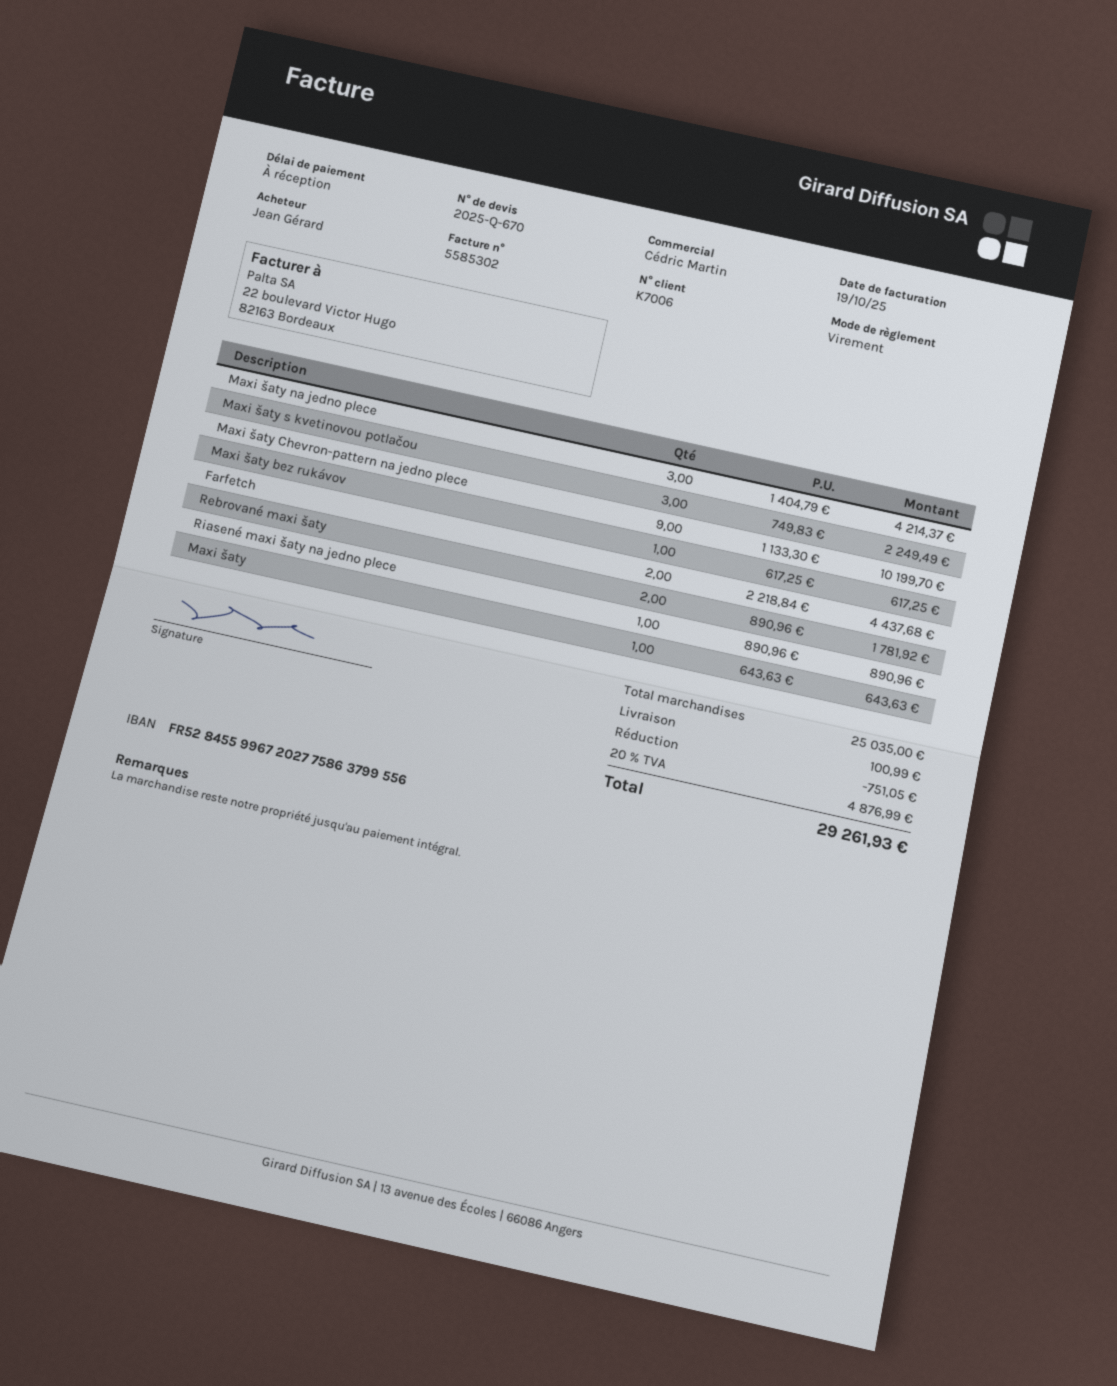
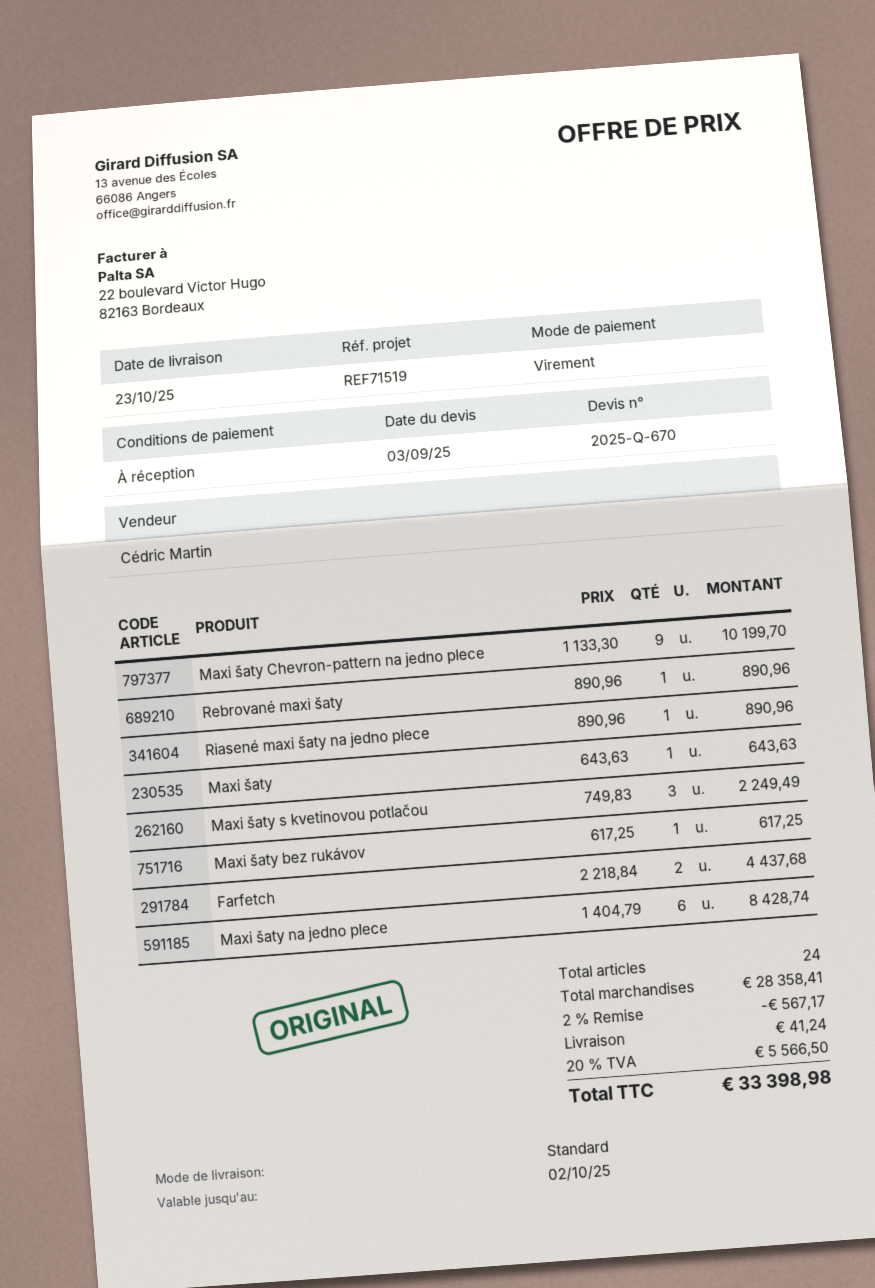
Maxi šaty na jedno plece: 3 x 1404.79 = 4214.37 -> 6 x 1404.79 = 8428.74
Rebrované maxi šaty: 2 x 890.96 = 1781.92 -> 1 x 890.96 = 890.96
subtotal: 25035.00 -> 28358.41
discount: 751.05 -> 567.17
shipping: 100.99 -> 41.24
tax: 20% = 4876.99 -> 20% = 5566.50
total: 29261.93 -> 33398.98

